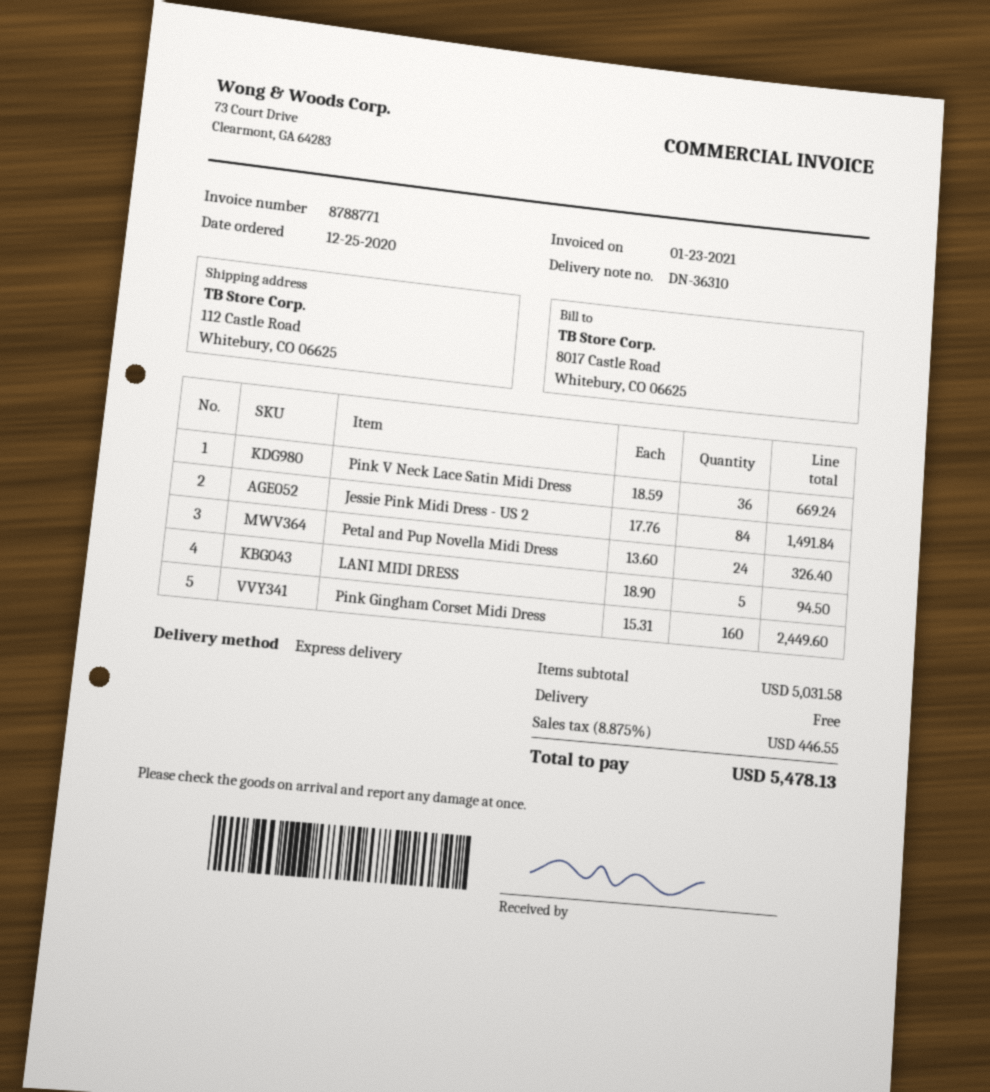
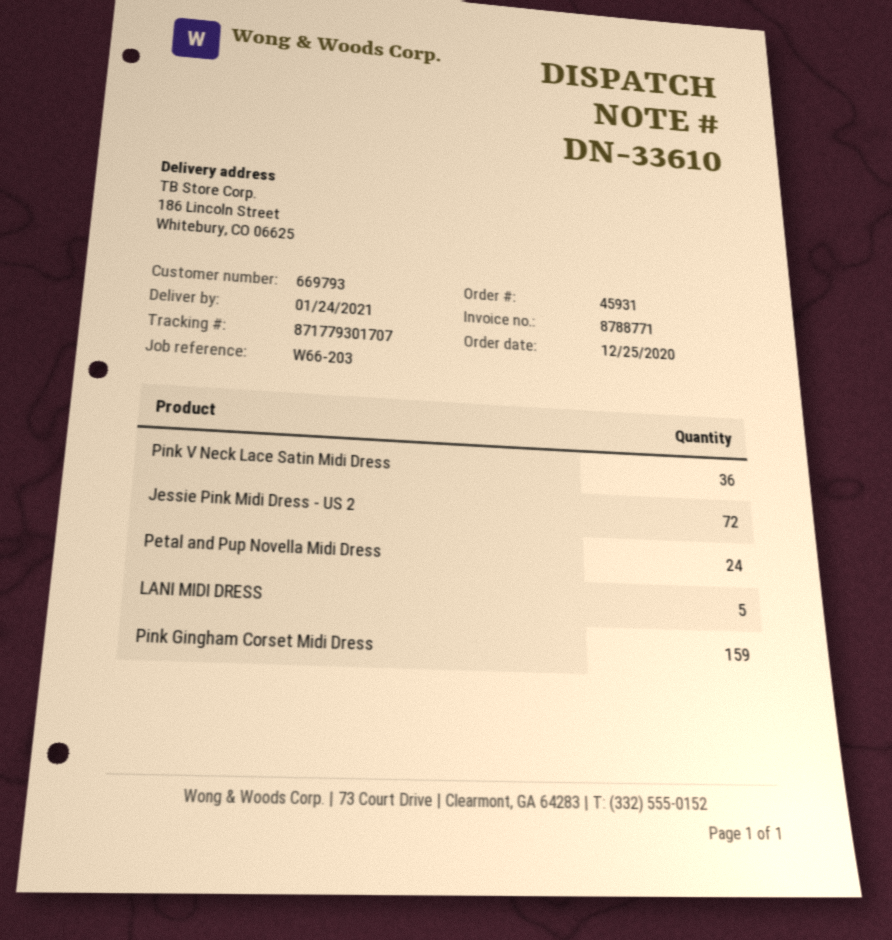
delivery note number: DN-36310 -> DN-33610
ship to: 112 Castle Road, Whitebury, CO 06625 -> 186 Lincoln Street, Whitebury, CO 06625
Jessie Pink Midi Dress - US 2: 84 -> 72
Pink Gingham Corset Midi Dress: 160 -> 159

